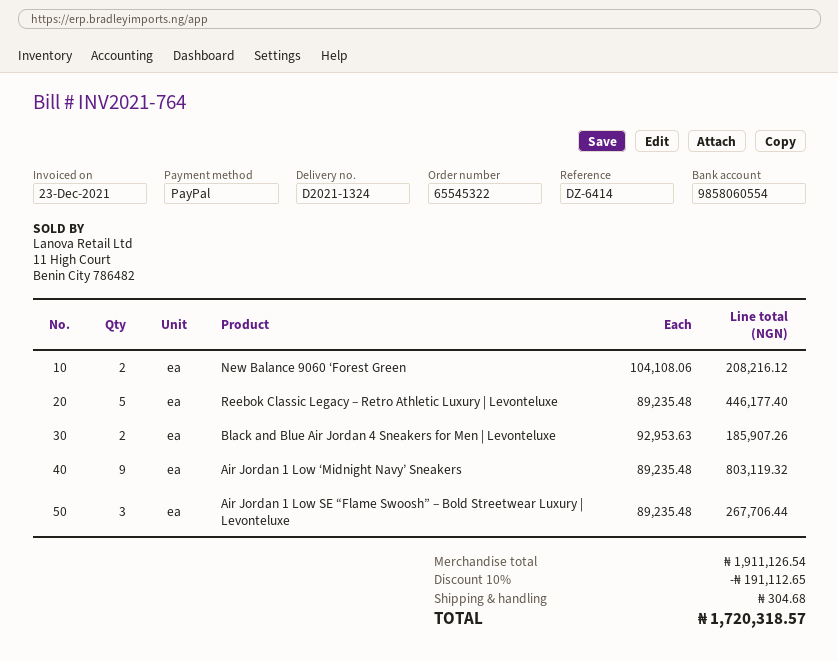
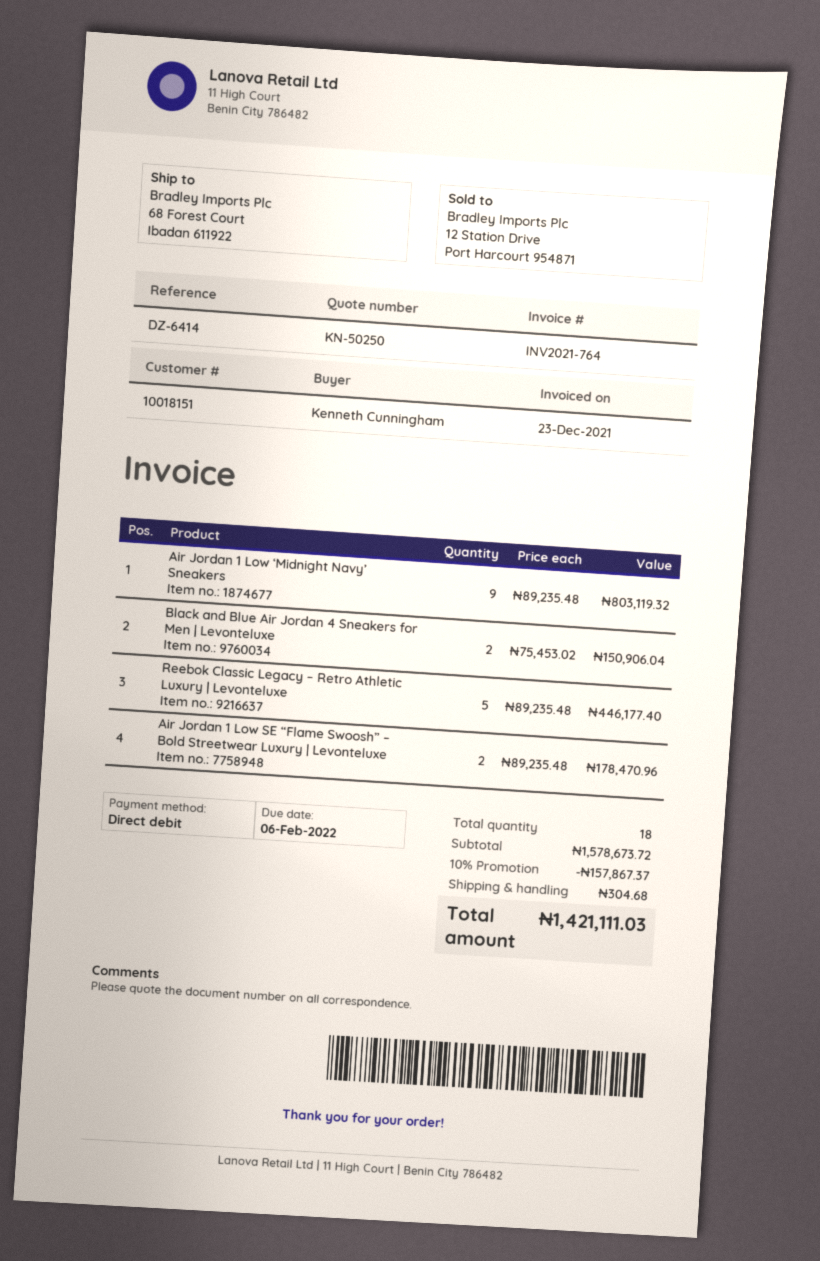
payment method: PayPal -> direct debit
New Balance 9060 ‘Forest Green: 2 x 104108.06 = 208216.12 -> none
Black and Blue Air Jordan 4 Sneakers for Men | Levonteluxe: 2 x 92953.63 = 185907.26 -> 2 x 75453.02 = 150906.04
Air Jordan 1 Low SE “Flame Swoosh” – Bold Streetwear Luxury | Levonteluxe: 3 x 89235.48 = 267706.44 -> 2 x 89235.48 = 178470.96
subtotal: 1911126.54 -> 1578673.72
discount: 10% = 191112.65 -> 10% = 157867.37
total: 1720318.57 -> 1421111.03

